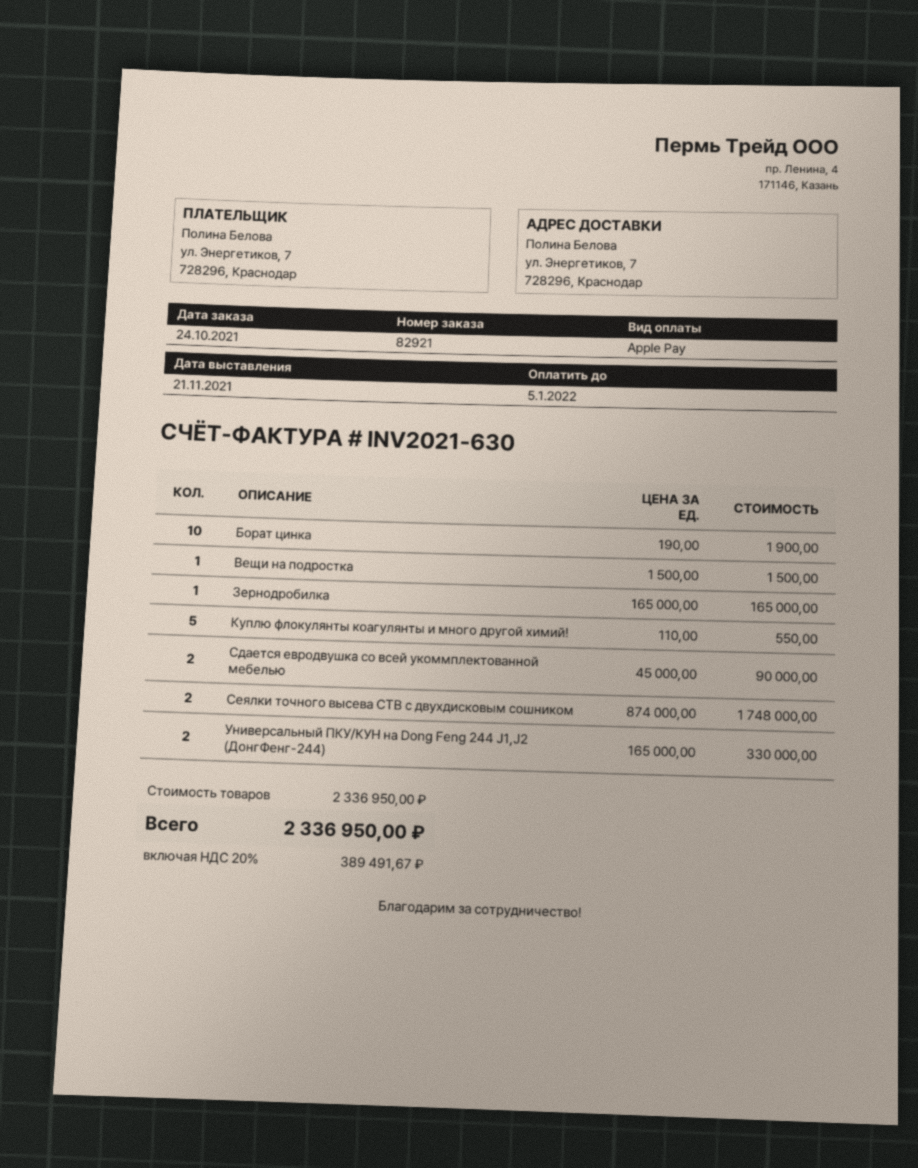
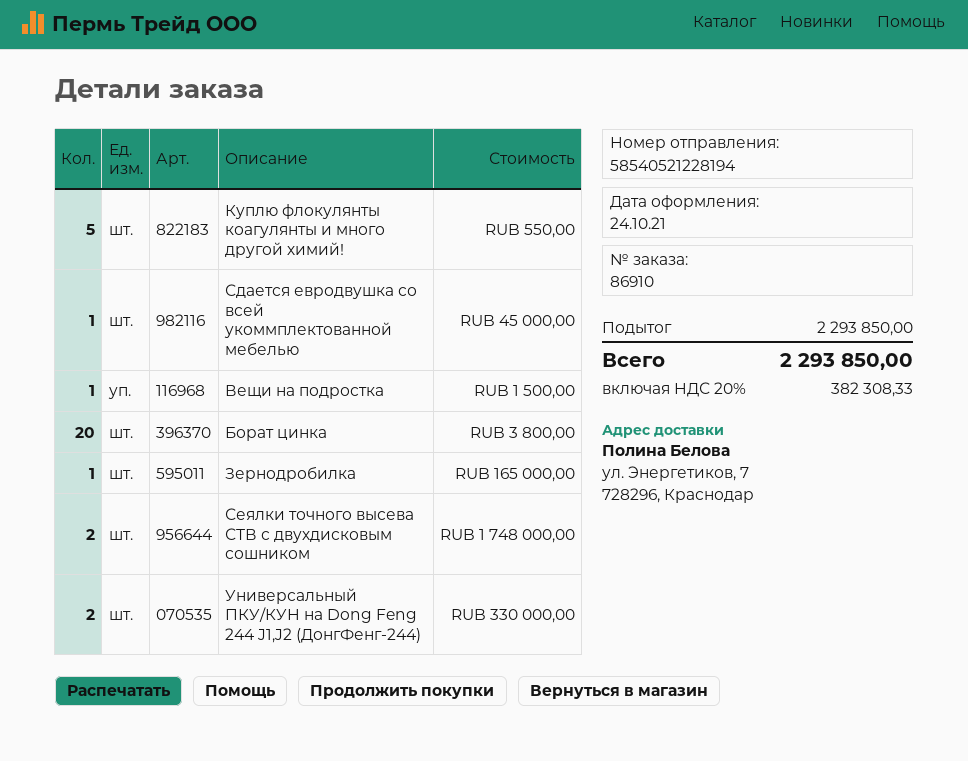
order number: 82921 -> 86910
Борат цинка: 10 for 1900.00 -> 20 for 3800.00
Сдается евродвушка со всей укоммплектованной мебелью: 2 for 90000.00 -> 1 for 45000.00
subtotal: 2336950.00 -> 2293850.00
tax: 20% = 389491.67 -> 20% = 382308.33
total: 2336950.00 -> 2293850.00

